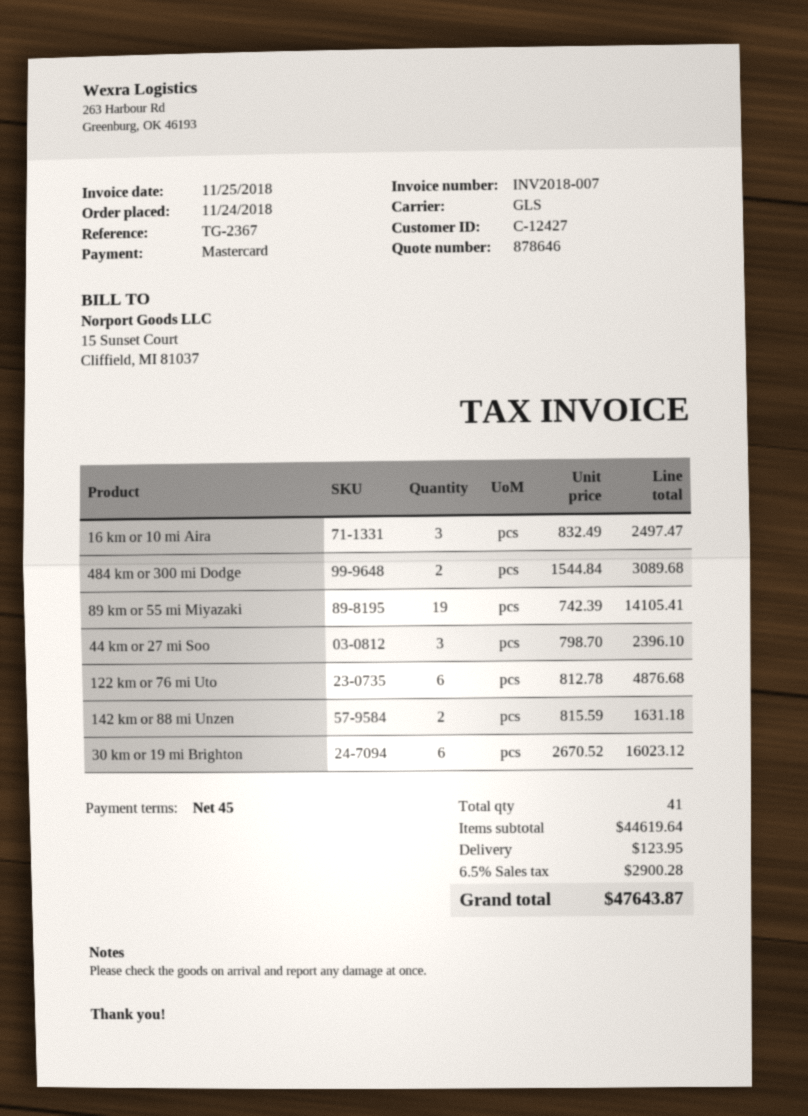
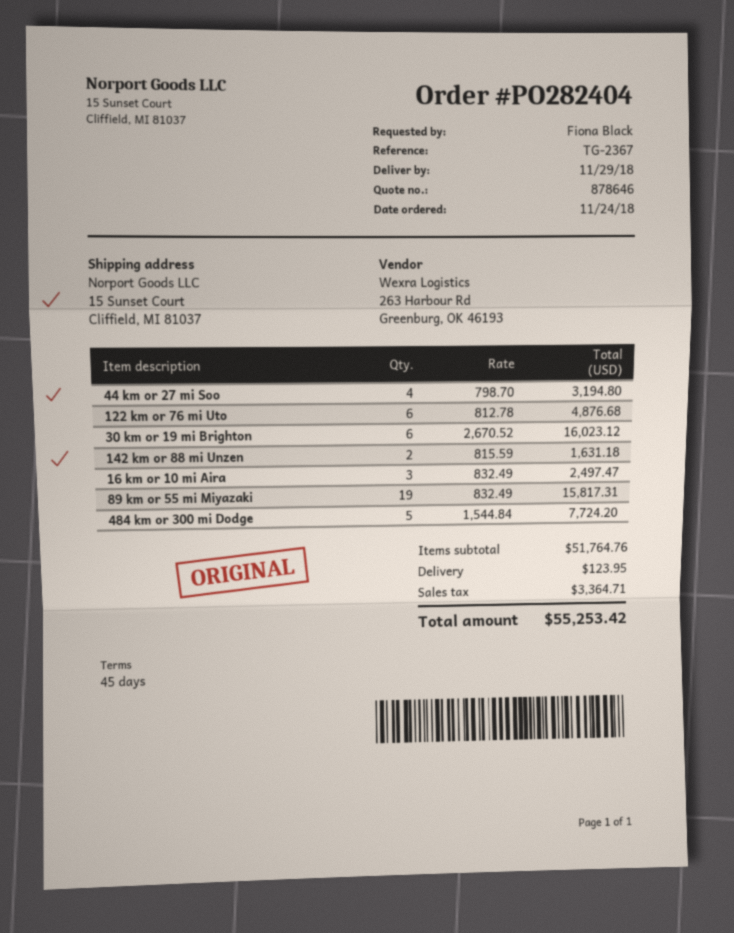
484 km or 300 mi Dodge: 2 x 1544.84 = 3089.68 -> 5 x 1544.84 = 7724.20
89 km or 55 mi Miyazaki: 19 x 742.39 = 14105.41 -> 19 x 832.49 = 15817.31
44 km or 27 mi Soo: 3 x 798.70 = 2396.10 -> 4 x 798.70 = 3194.80
subtotal: 44619.64 -> 51764.76
tax: 2900.28 -> 3364.71
total: 47643.87 -> 55253.42

